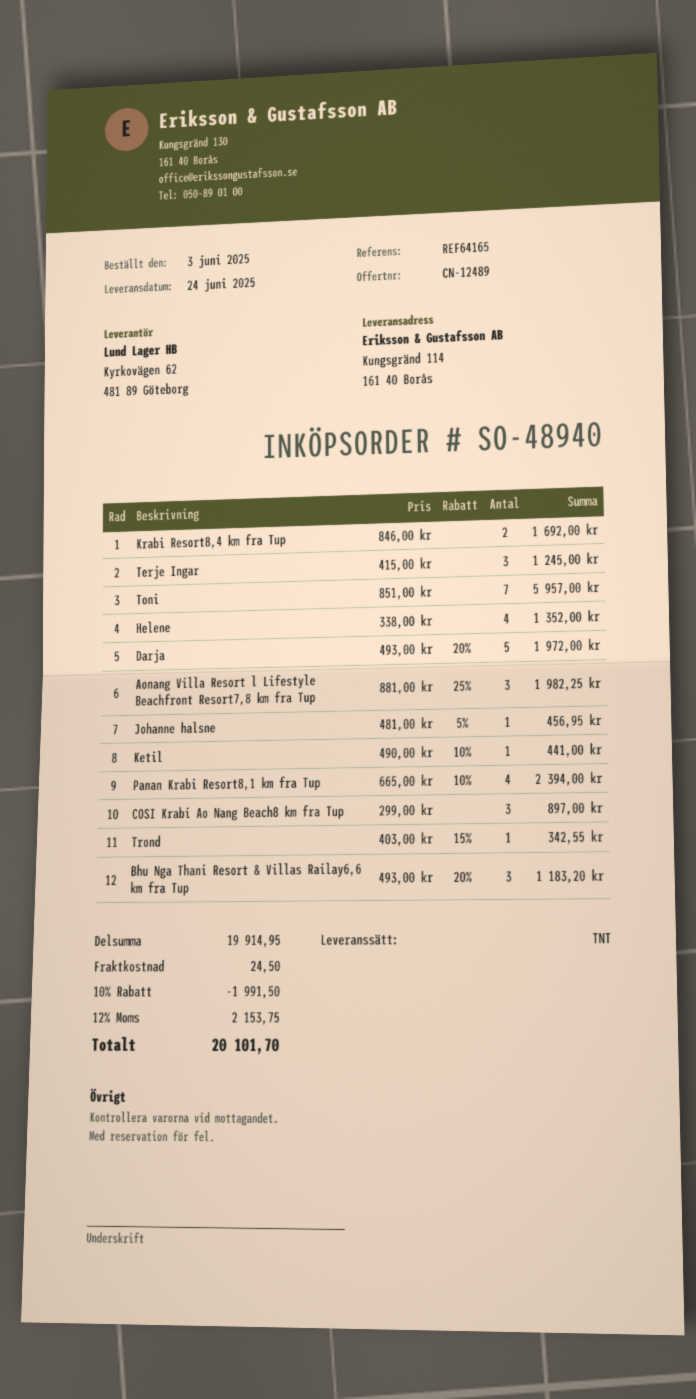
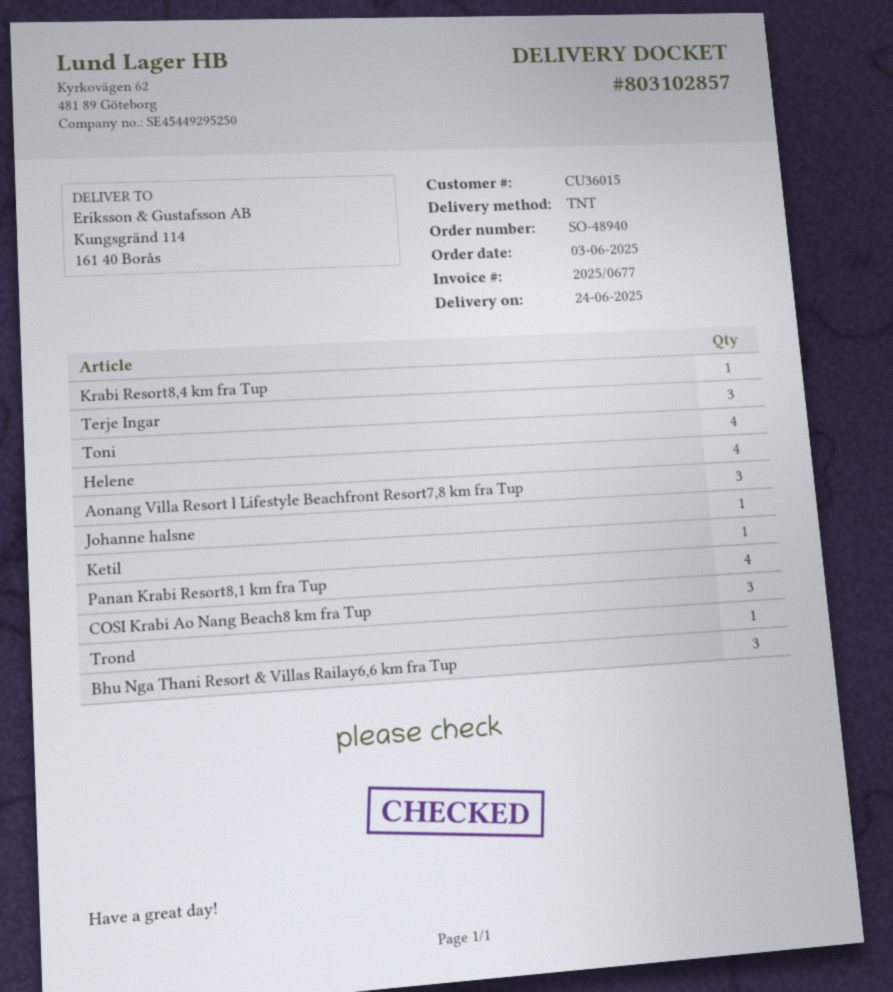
Krabi Resort8,4 km fra Tup: 2 -> 1
Toni: 7 -> 4
Darja: 5 -> none

